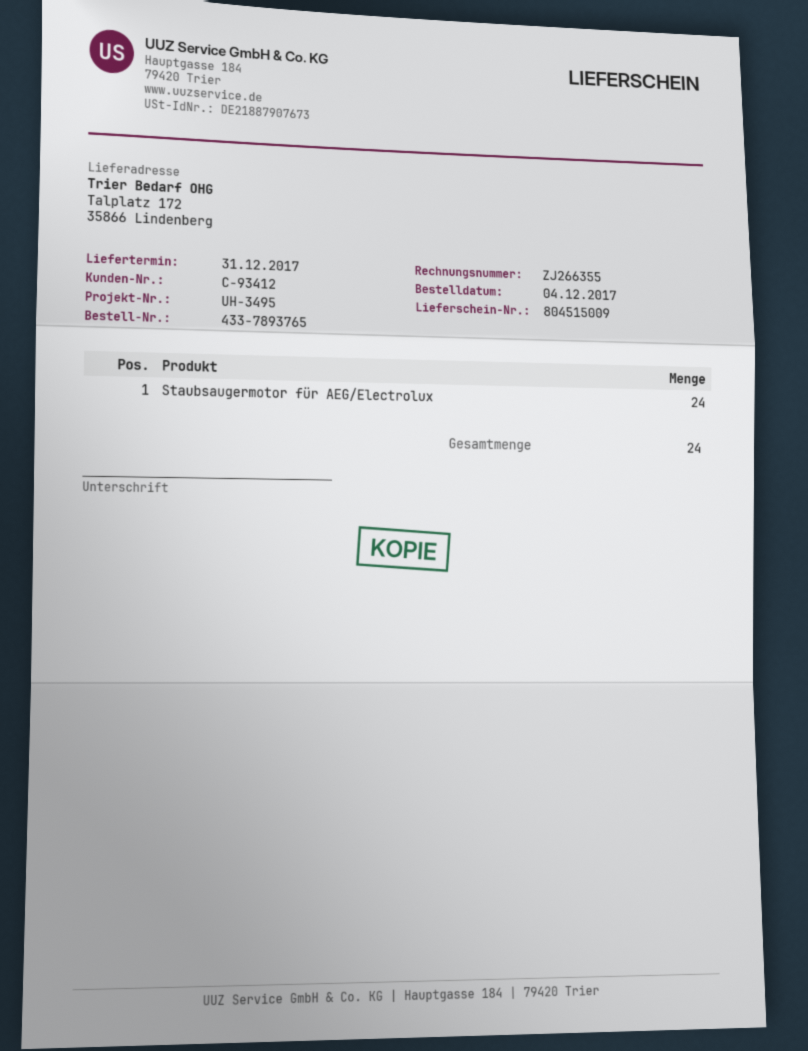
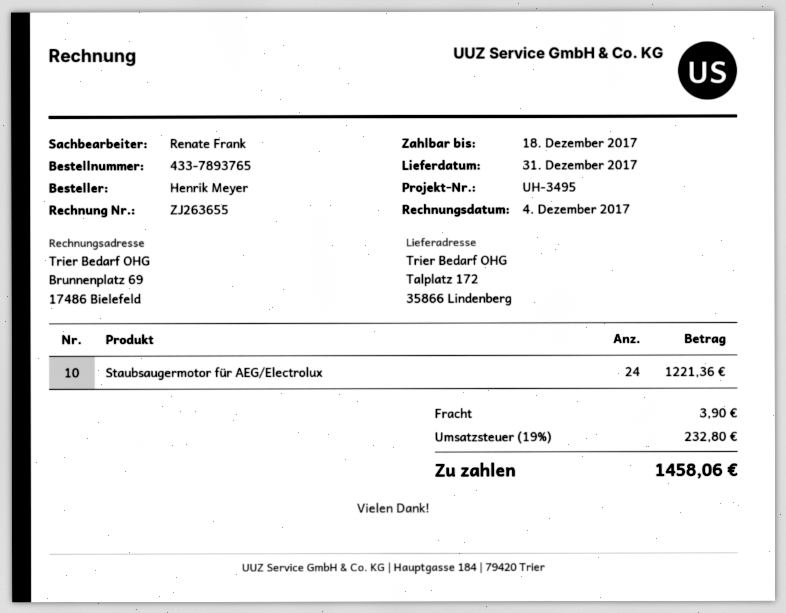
invoice number: ZJ266355 -> ZJ263655

